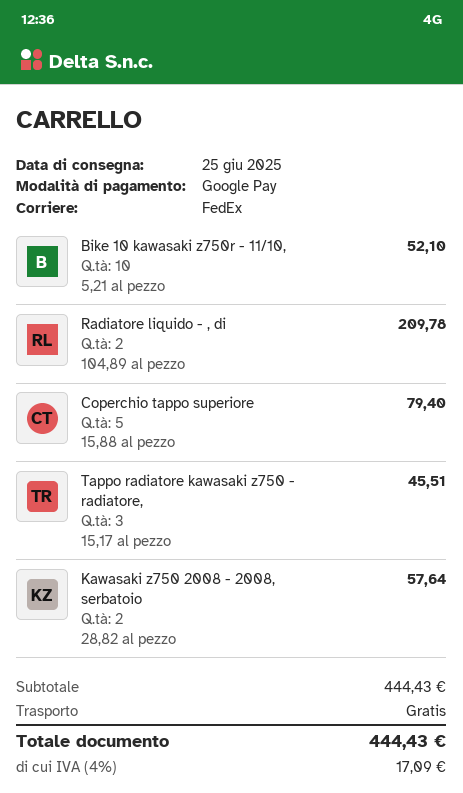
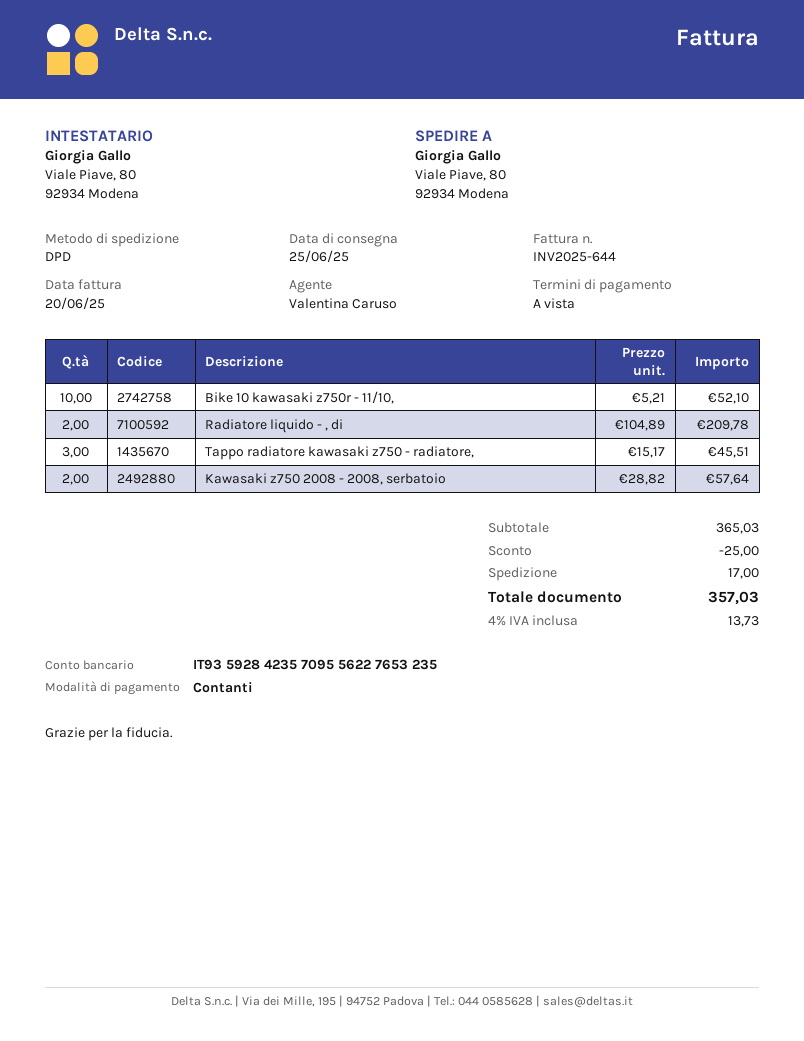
payment method: Google Pay -> cash
shipping method: FedEx -> DPD
Coperchio tappo superiore: 5 x 15.88 = 79.40 -> none
subtotal: 444.43 -> 365.03
discount: none -> 25.00
shipping: 0.00 -> 17.00
tax: 4% = 17.09 -> 4% = 13.73
total: 444.43 -> 357.03

